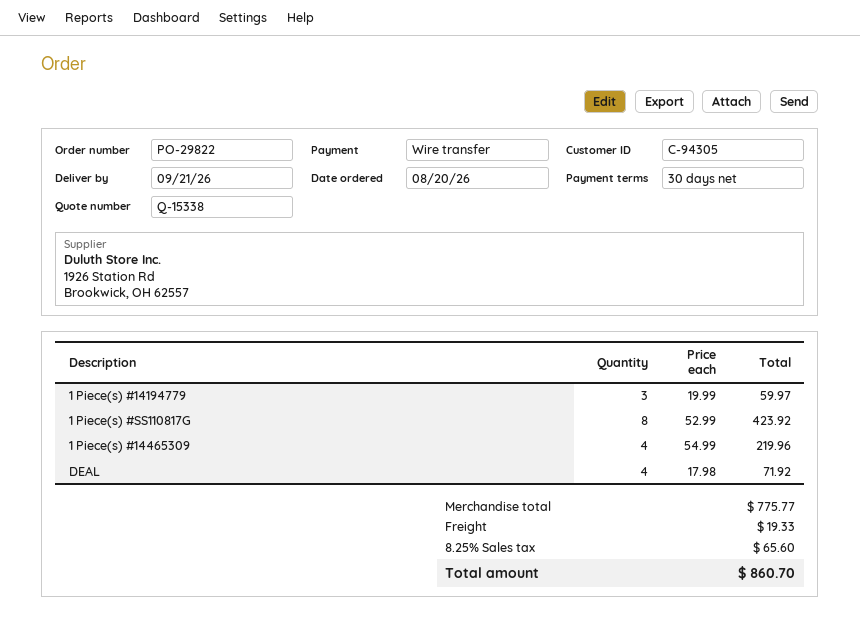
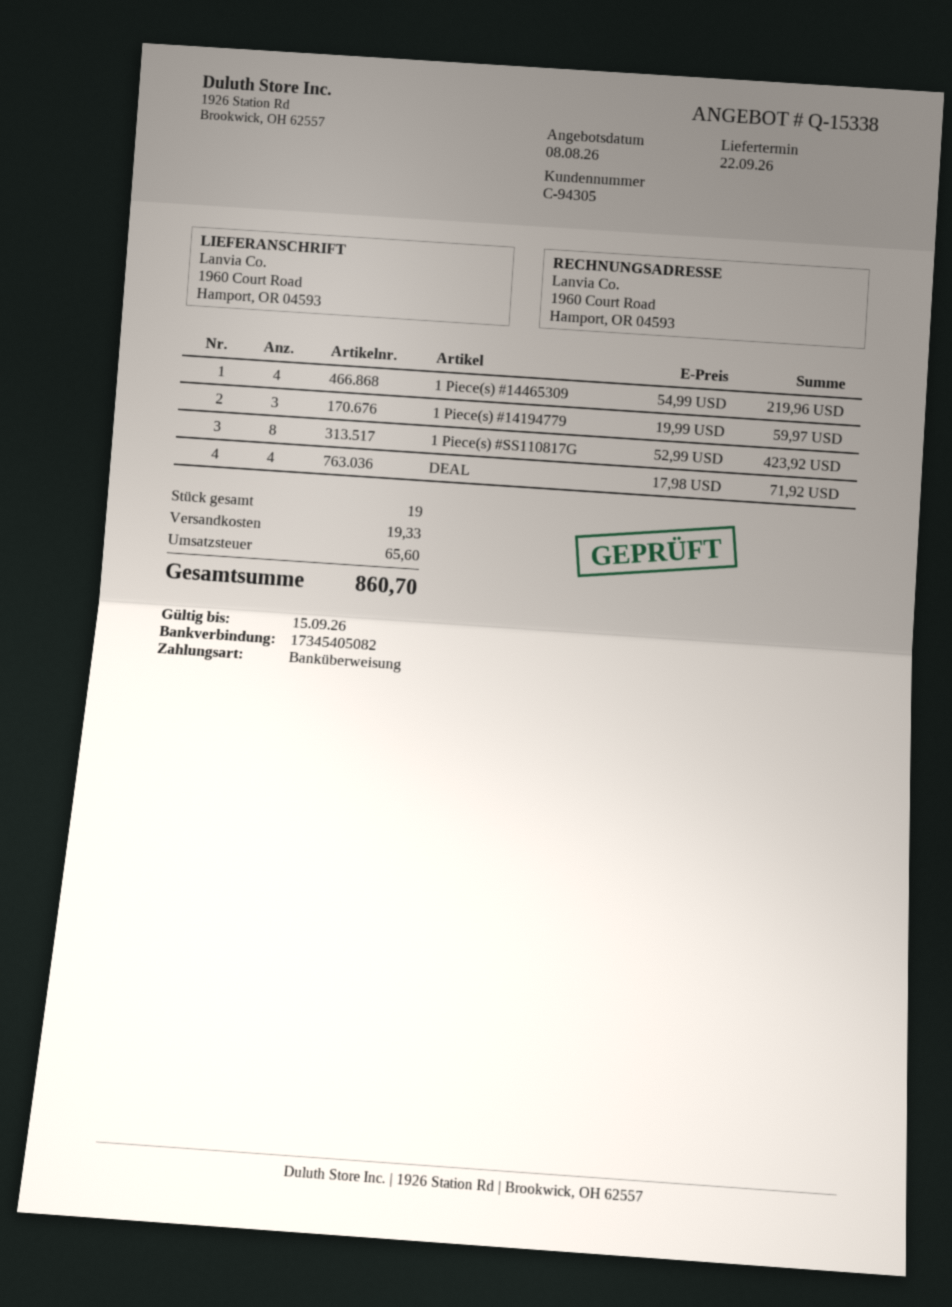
delivery date: 2026-09-21 -> 2026-09-22

